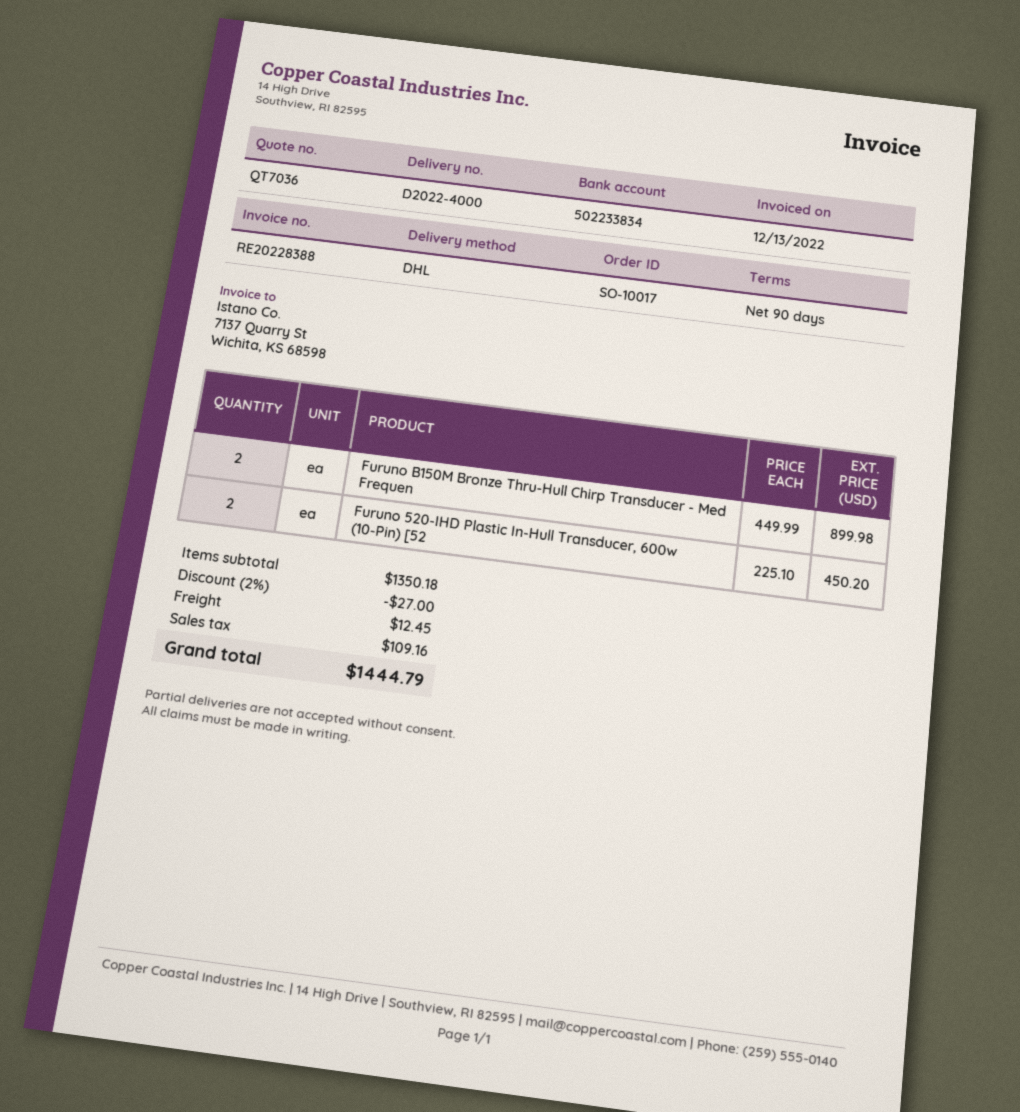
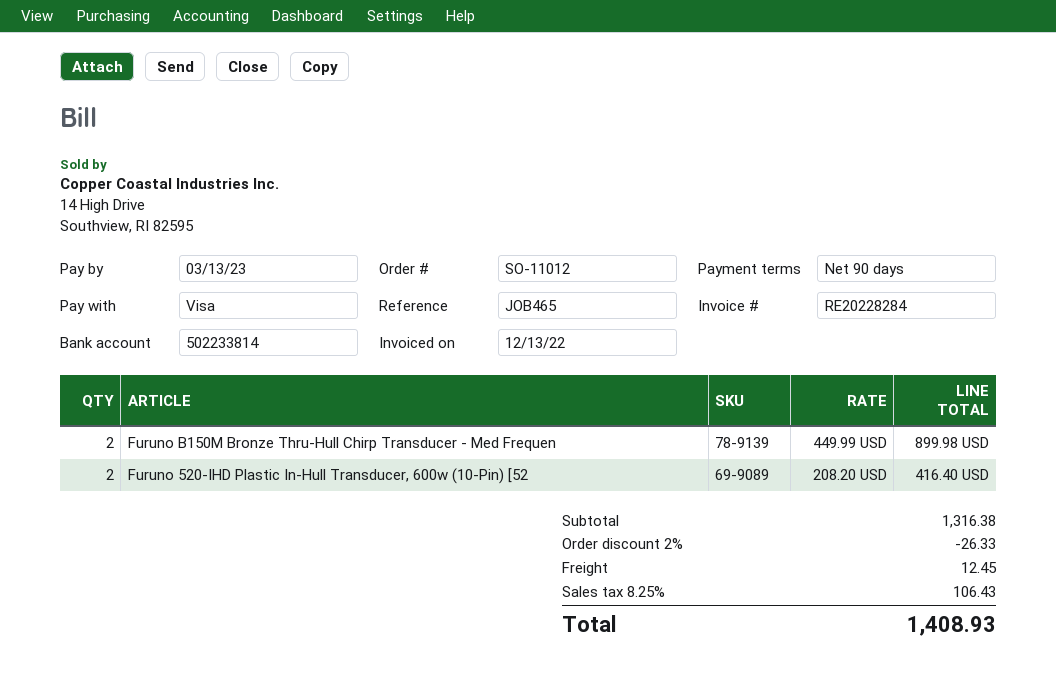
order number: SO-10017 -> SO-11012
invoice number: RE20228388 -> RE20228284
bank account: 502233834 -> 502233814
Furuno 520-IHD Plastic In-Hull Transducer, 600w (10-Pin) [52: 2 x 225.10 = 450.20 -> 2 x 208.20 = 416.40
subtotal: 1350.18 -> 1316.38
discount: 2% = 27.00 -> 2% = 26.33
tax: 109.16 -> 106.43
total: 1444.79 -> 1408.93

